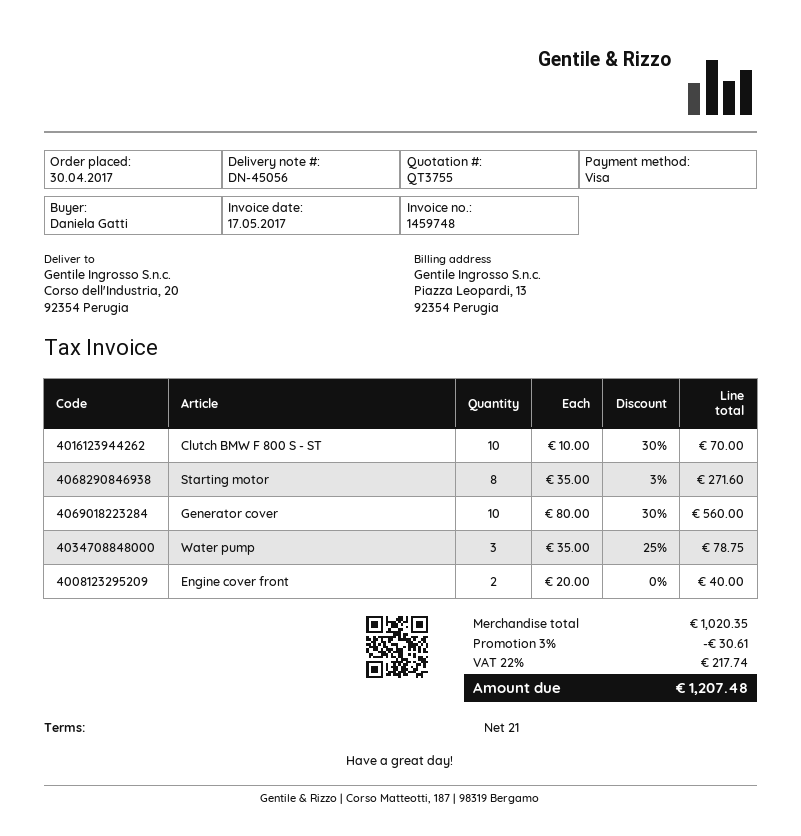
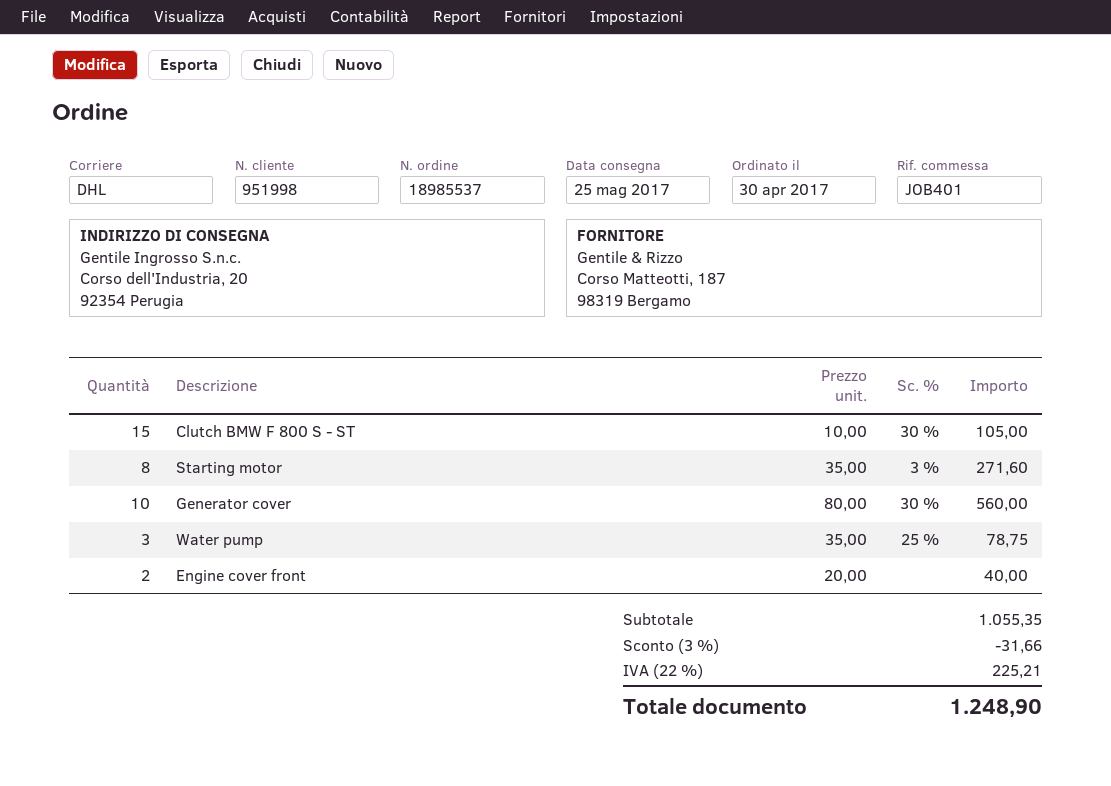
Clutch BMW F 800 S - ST: 10 x 10.00 - 30% = 70.00 -> 15 x 10.00 - 30% = 105.00
subtotal: 1020.35 -> 1055.35
discount: 3% = 30.61 -> 3% = 31.66
tax: 22% = 217.74 -> 22% = 225.21
total: 1207.48 -> 1248.90

